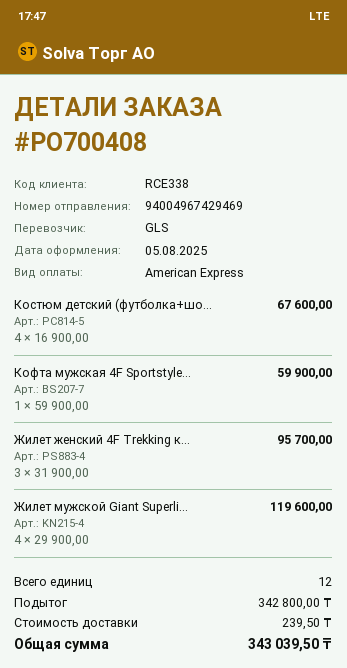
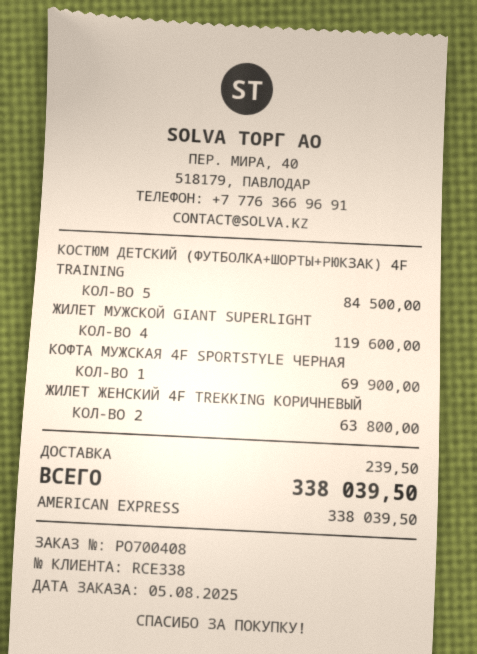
Костюм детский (футболка+шо...: 4 for 67600.00 -> 5 for 84500.00
Кофта мужская 4F Sportstyle...: 1 for 59900.00 -> 1 for 69900.00
Жилет женский 4F Trekking к...: 3 for 95700.00 -> 2 for 63800.00
total: 343039.50 -> 338039.50

